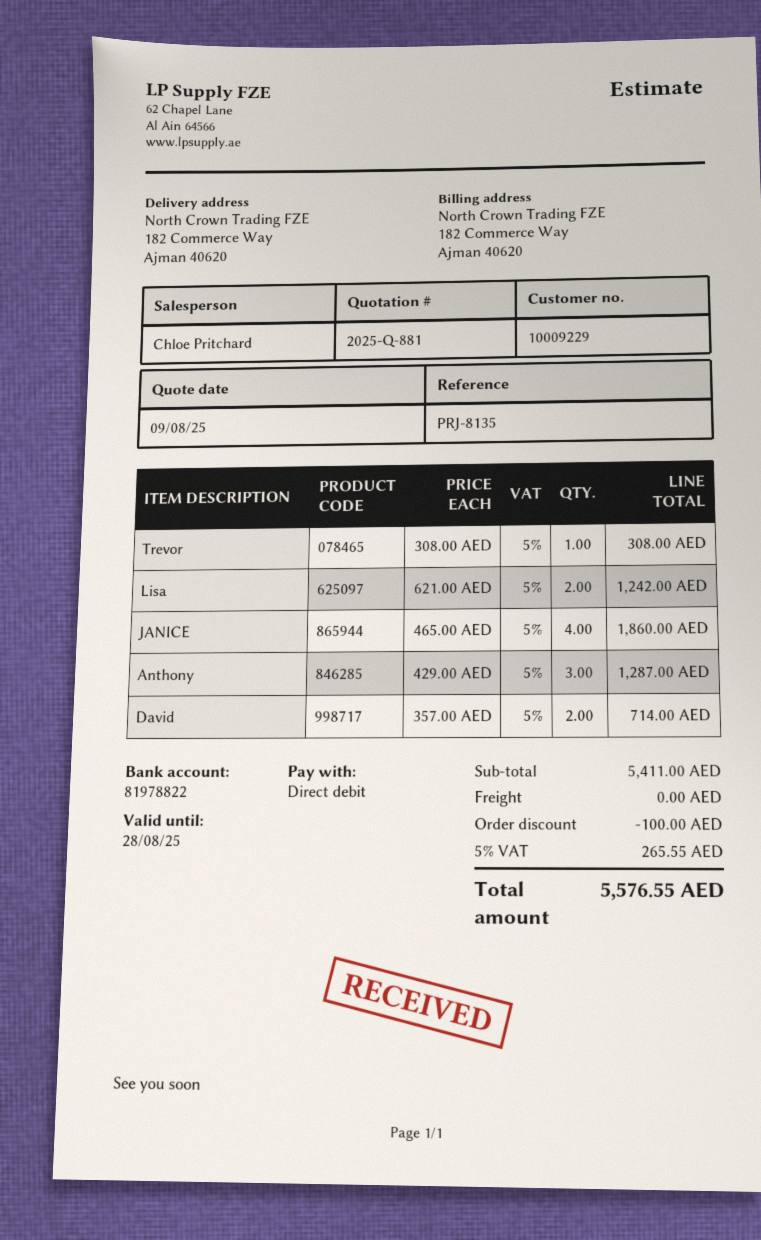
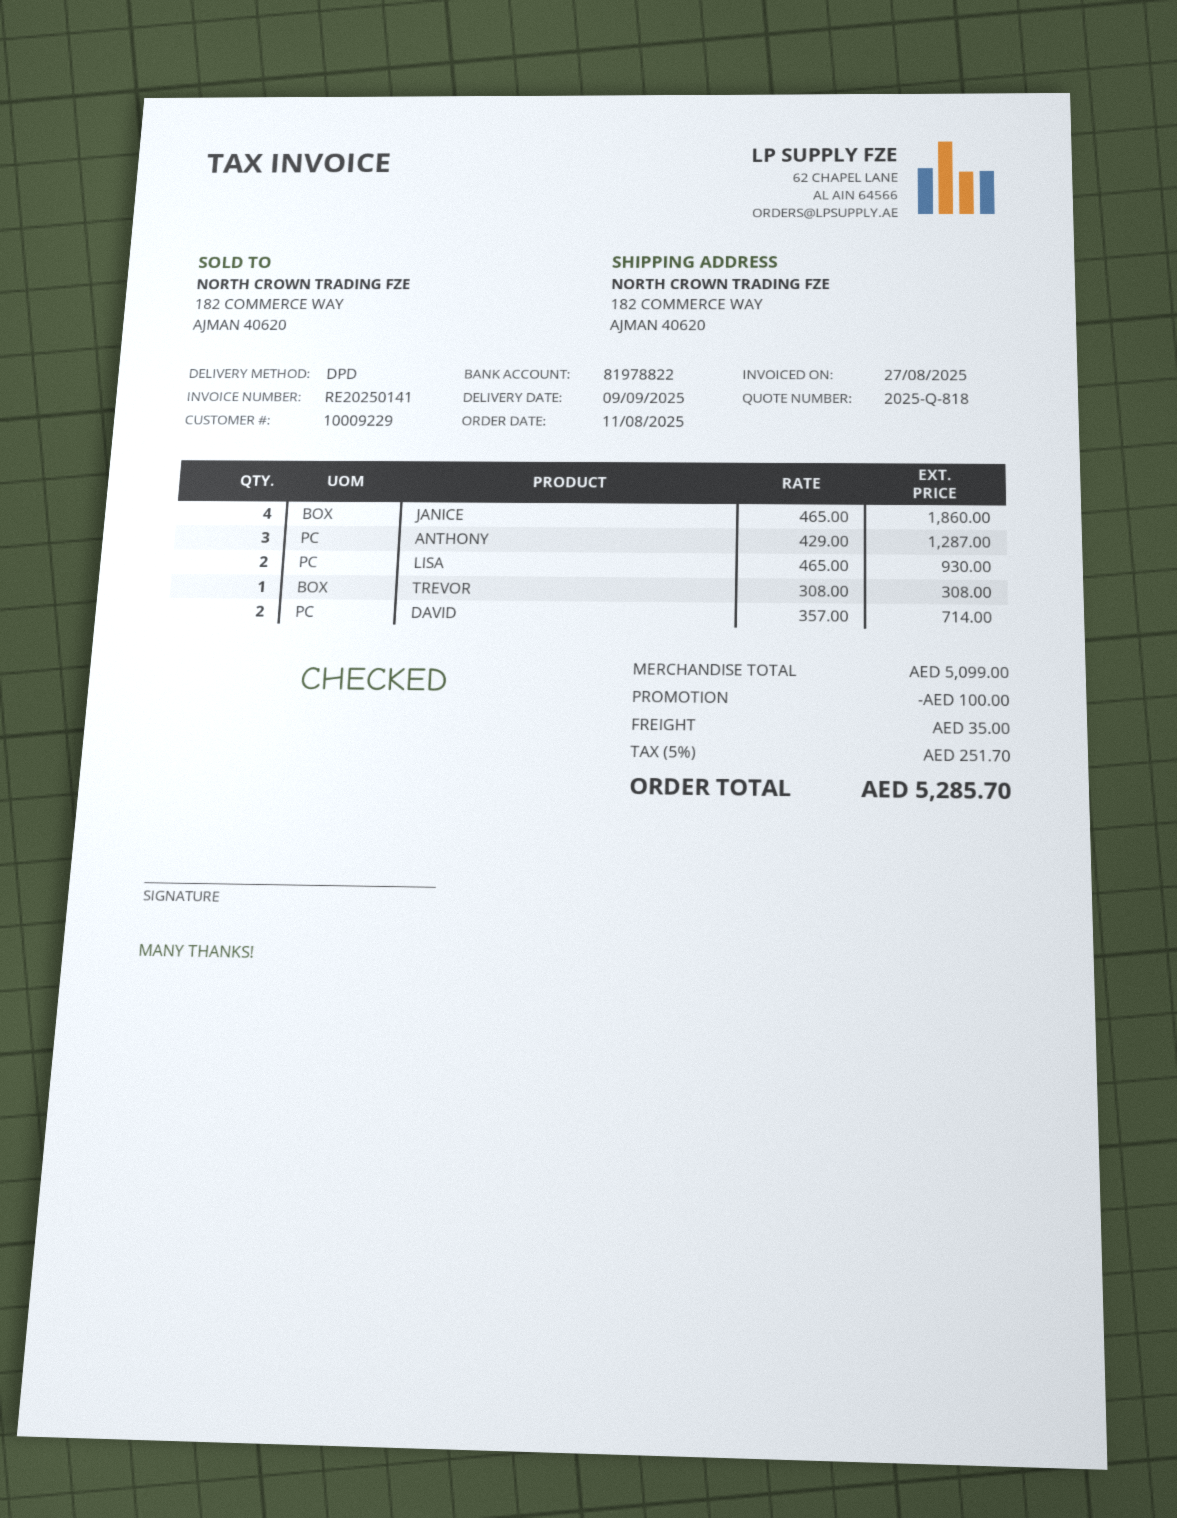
quote number: 2025-Q-881 -> 2025-Q-818
Lisa: 2 x 621.00 = 1242.00 -> 2 x 465.00 = 930.00
subtotal: 5411.00 -> 5099.00
shipping: 0.00 -> 35.00
tax: 5% = 265.55 -> 5% = 251.70
total: 5576.55 -> 5285.70

